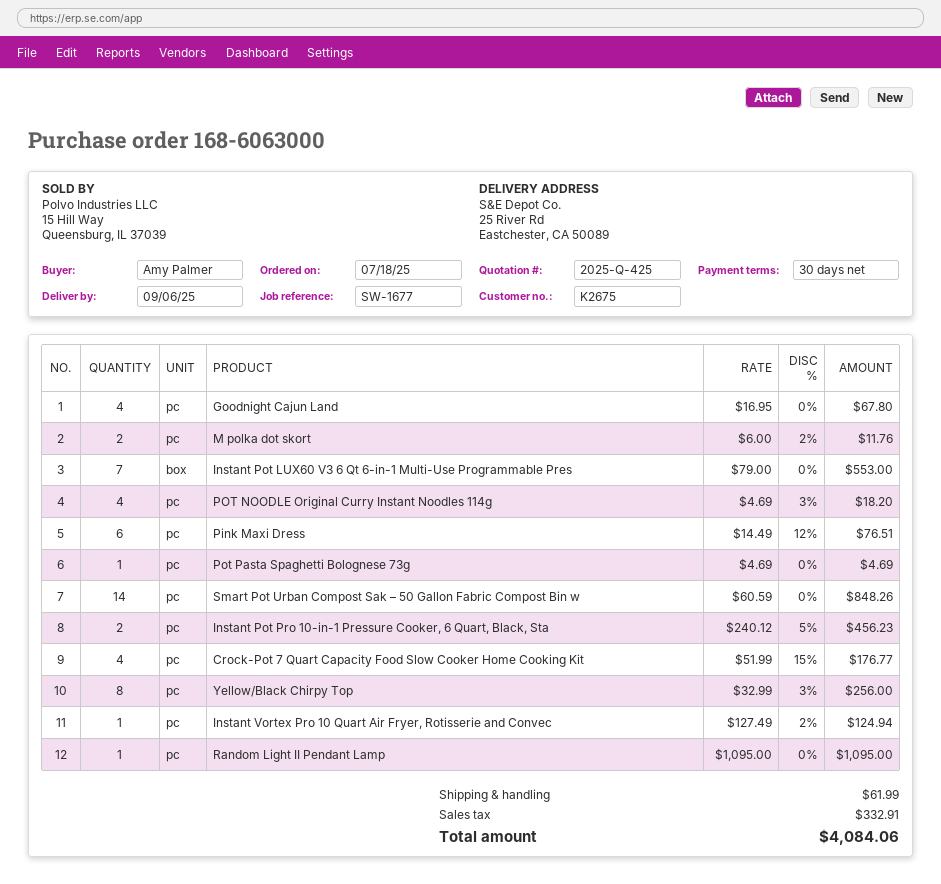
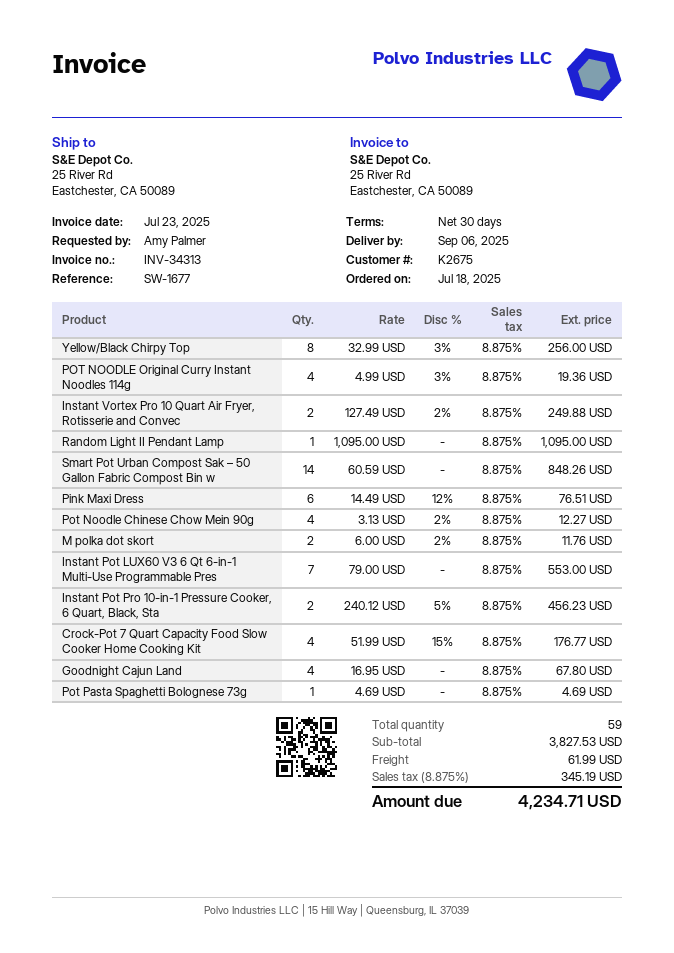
POT NOODLE Original Curry Instant Noodles 114g: 4 x 4.69 - 3% = 18.20 -> 4 x 4.99 - 3% = 19.36
Instant Vortex Pro 10 Quart Air Fryer, Rotisserie and Convec: 1 x 127.49 - 2% = 124.94 -> 2 x 127.49 - 2% = 249.88
Pot Noodle Chinese Chow Mein 90g: none -> 4 x 3.13 - 2% = 12.27
tax: 332.91 -> 345.19
total: 4084.06 -> 4234.71

